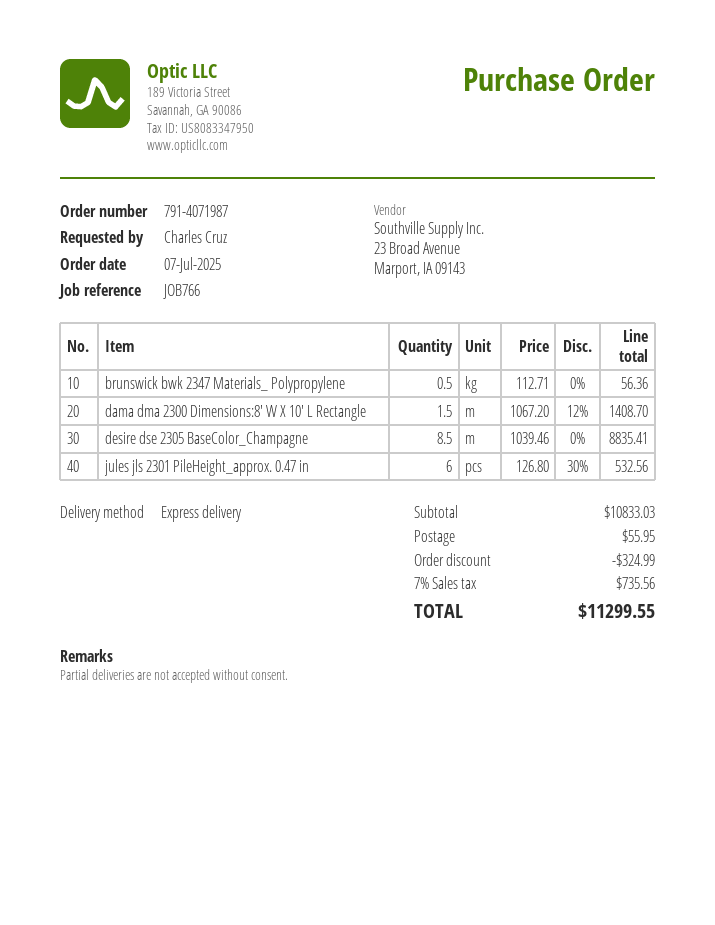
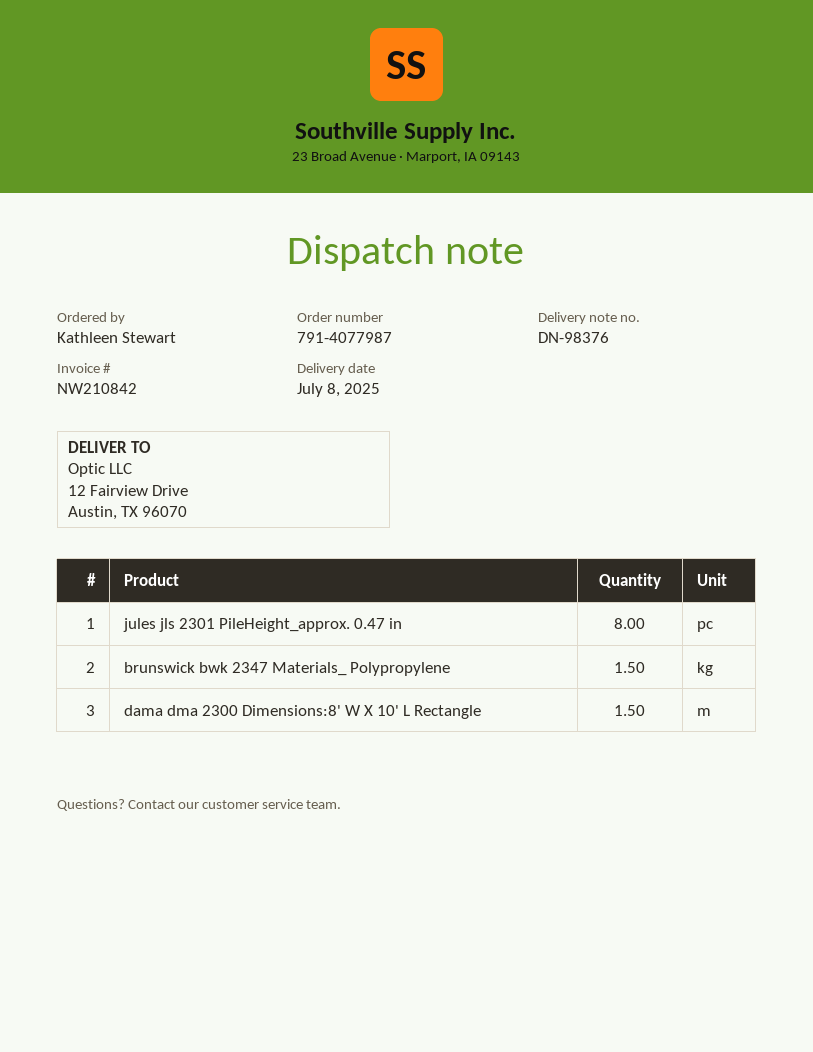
order number: 791-4071987 -> 791-4077987
ordered by: Charles Cruz -> Kathleen Stewart
brunswick bwk 2347 Materials_ Polypropylene: 0.5 -> 1.5
desire dse 2305 BaseColor_Champagne: 8.5 -> none
jules jls 2301 PileHeight_approx. 0.47 in: 6 -> 8

